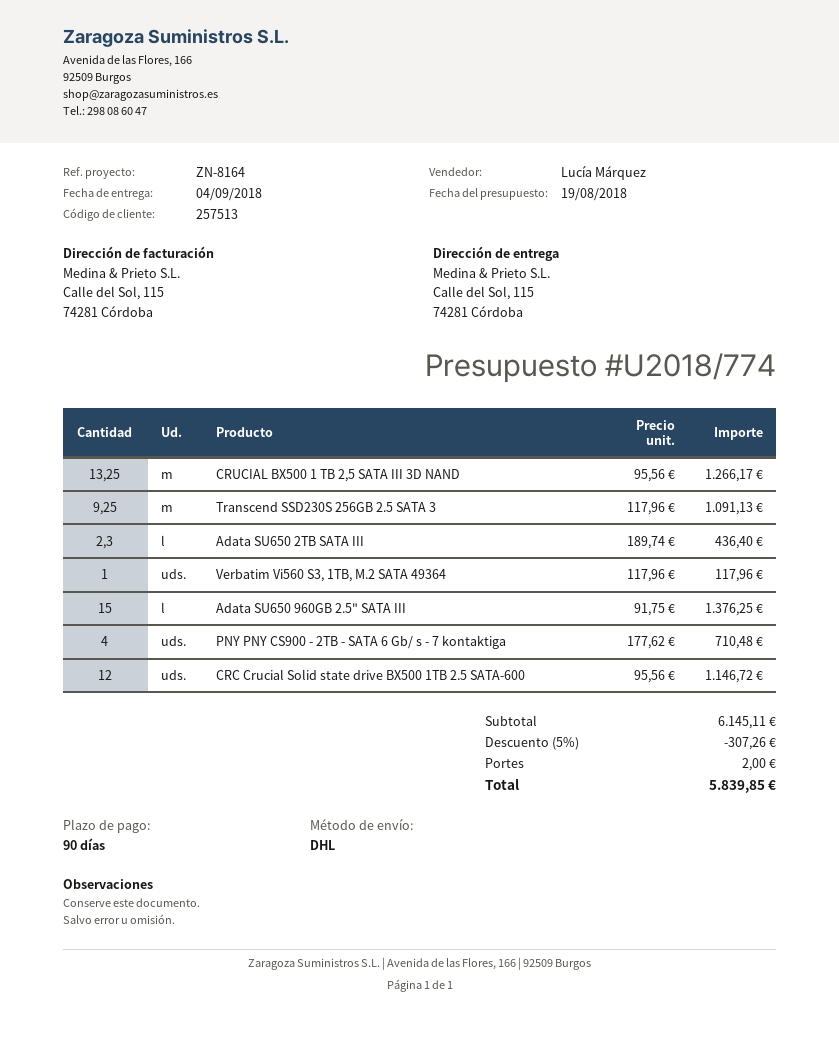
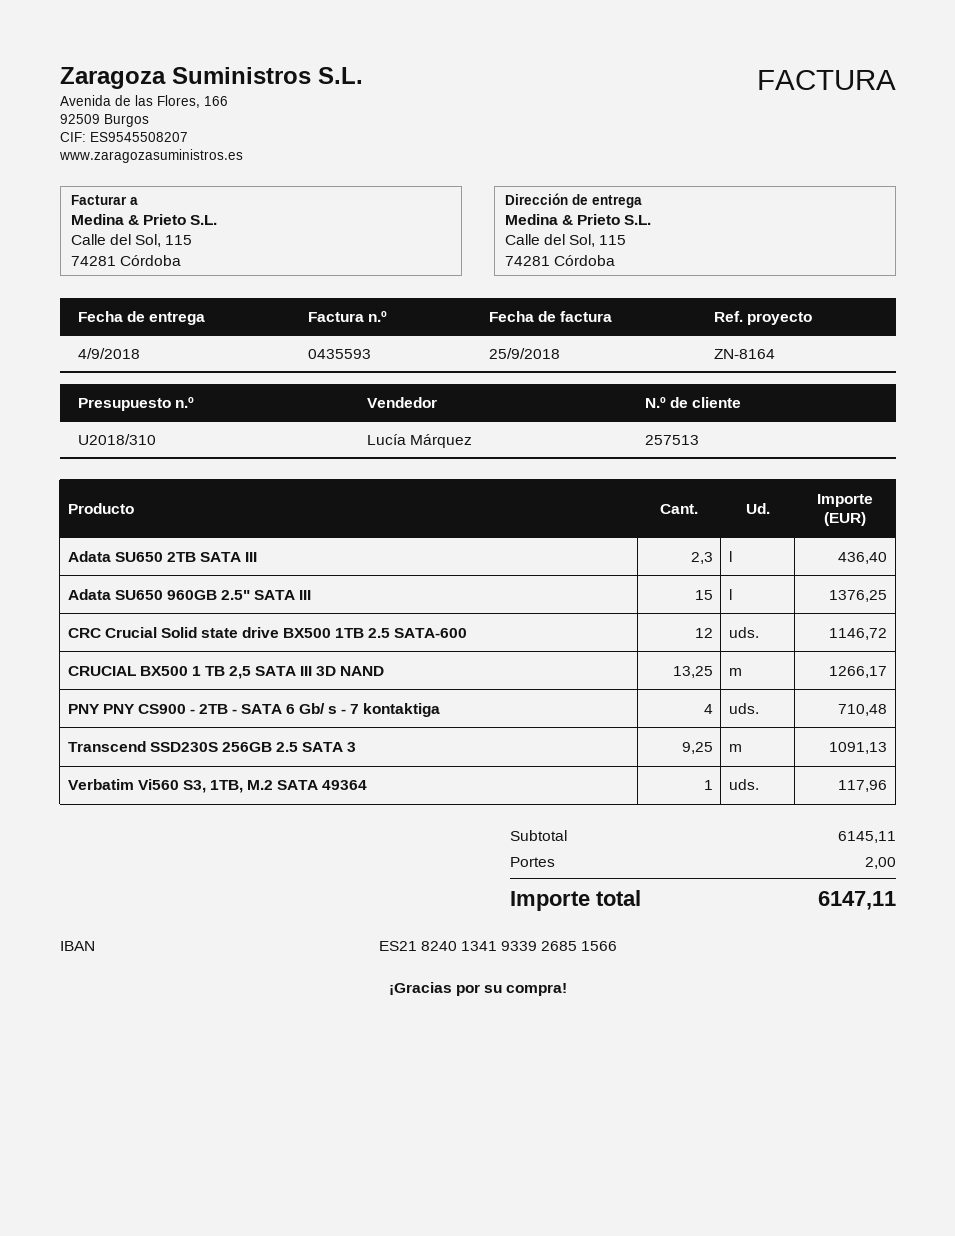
quote number: U2018/774 -> U2018/310
discount: 5% = 307.26 -> none
total: 5839.85 -> 6147.11

